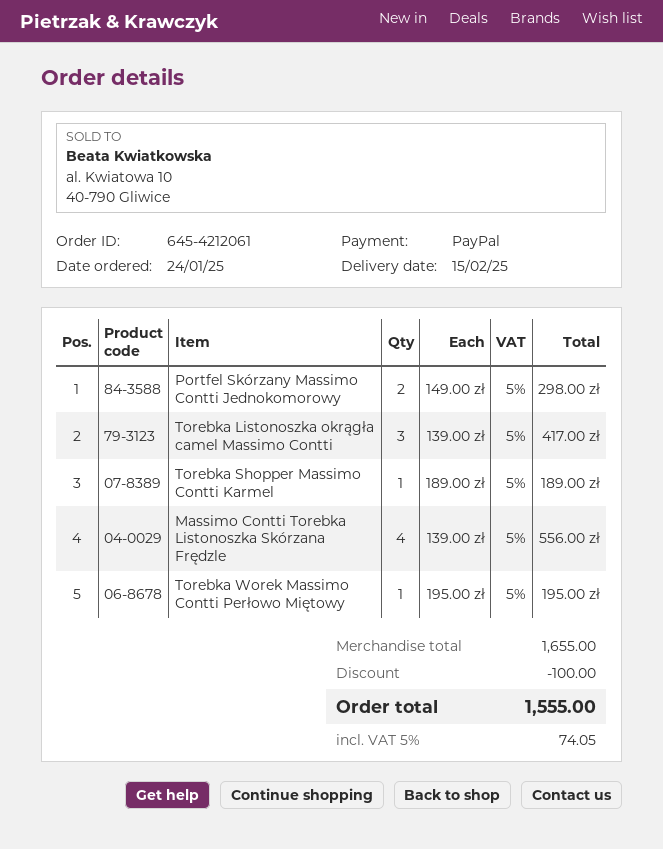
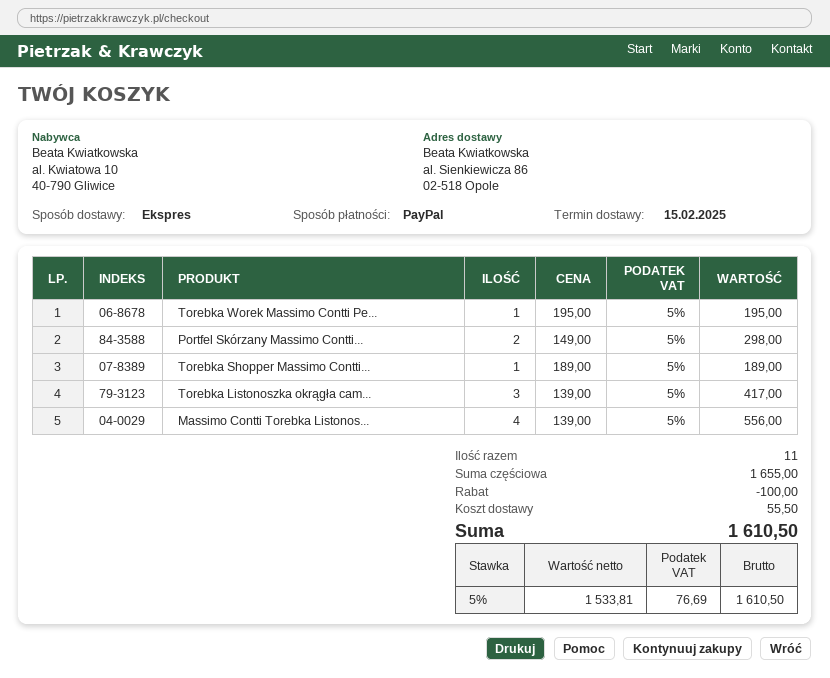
shipping: none -> 55.50
tax: 5% = 74.05 -> 5% = 76.69
total: 1555.00 -> 1610.50

